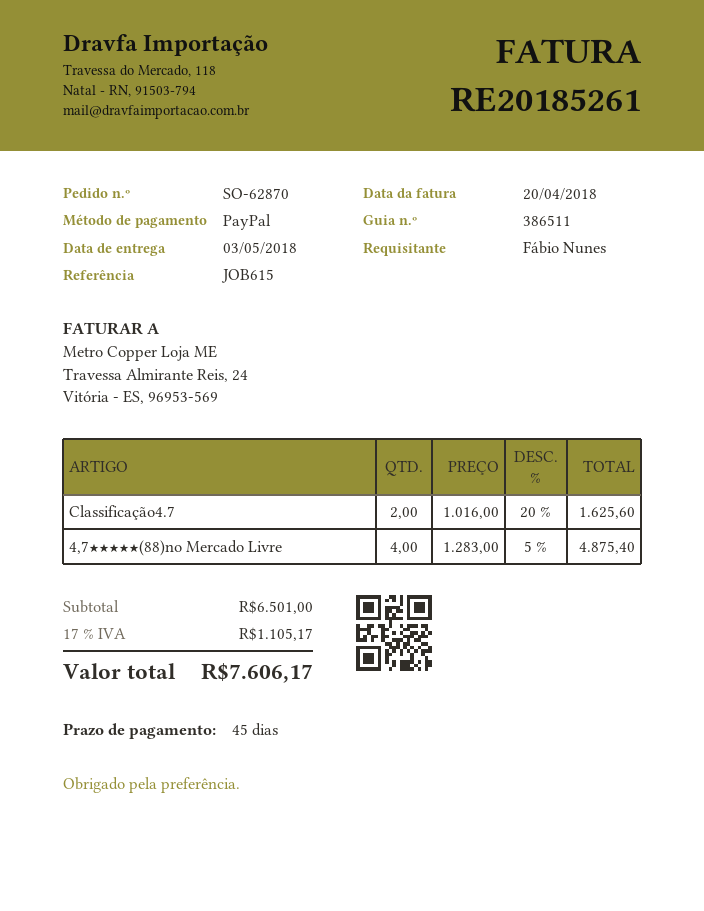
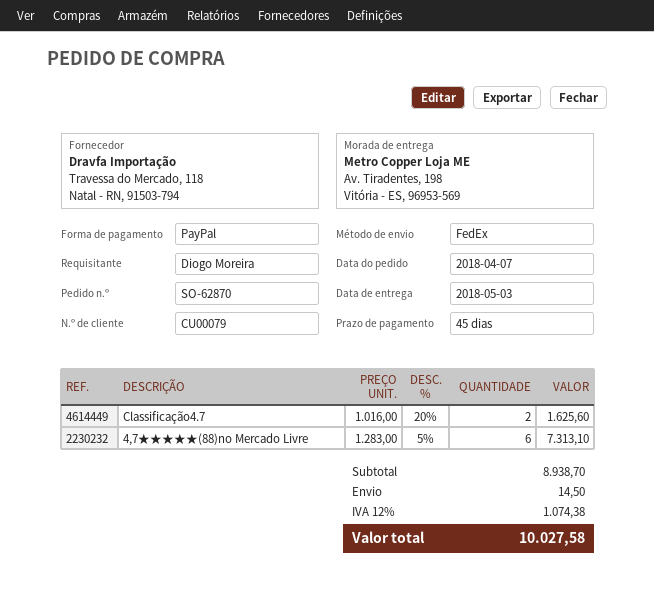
ordered by: Fábio Nunes -> Diogo Moreira
4,7★★★★★(88)no Mercado Livre: 4 x 1283.00 - 5% = 4875.40 -> 6 x 1283.00 - 5% = 7313.10
subtotal: 6501.00 -> 8938.70
shipping: none -> 14.50
tax: 17% = 1105.17 -> 12% = 1074.38
total: 7606.17 -> 10027.58

